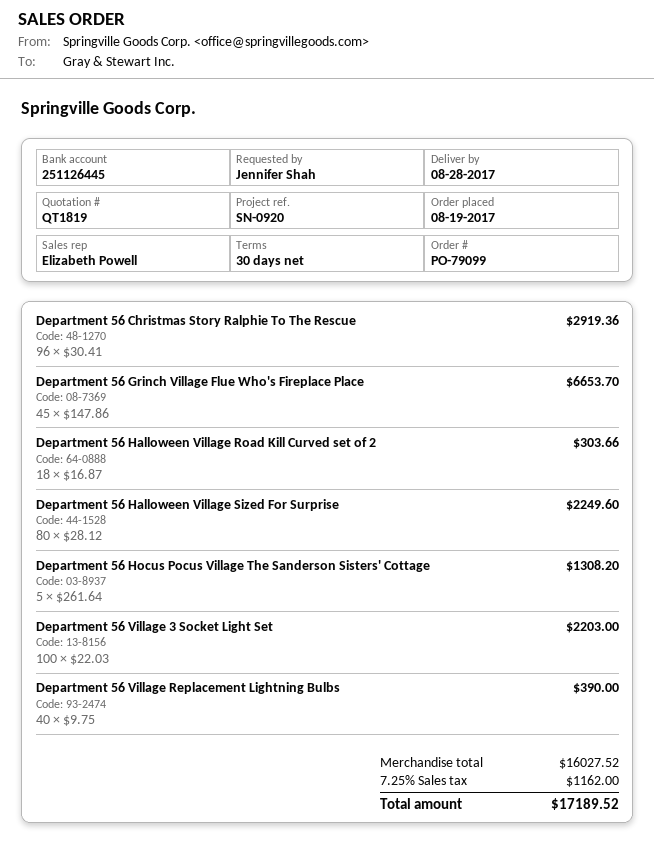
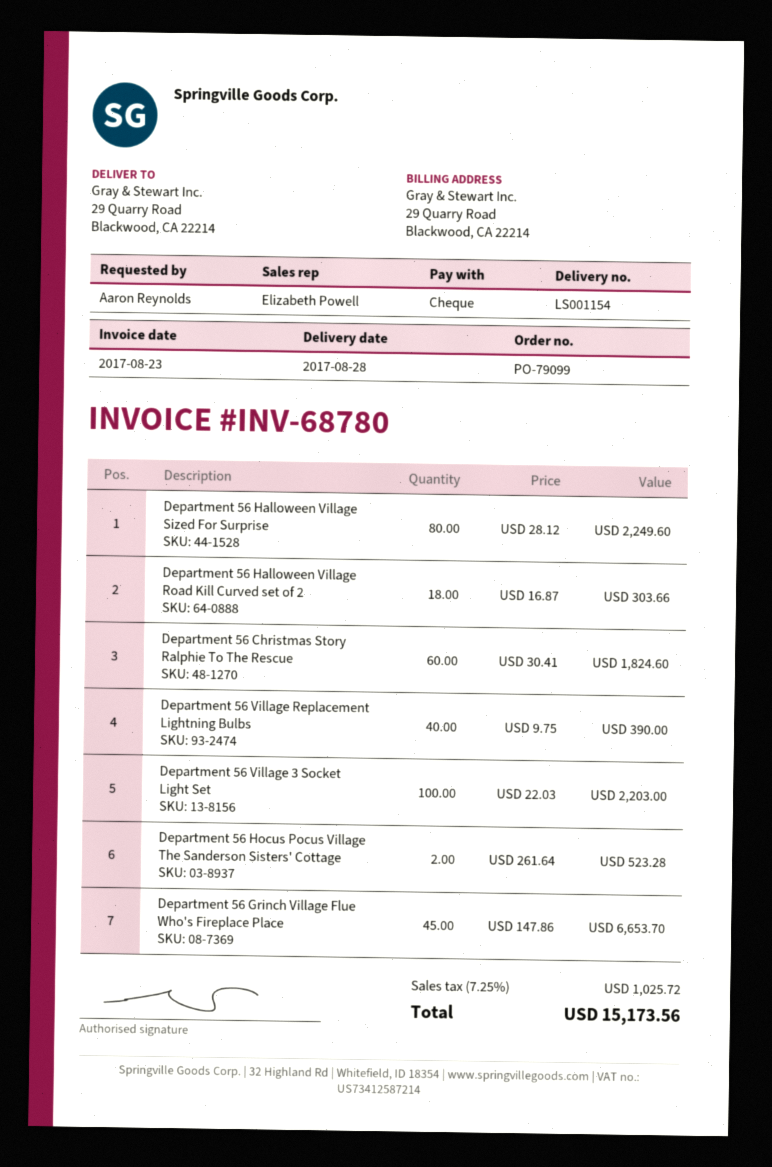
ordered by: Jennifer Shah -> Aaron Reynolds
Department 56 Christmas Story Ralphie To The Rescue: 96 x 30.41 = 2919.36 -> 60 x 30.41 = 1824.60
Department 56 Hocus Pocus Village The Sanderson Sisters' Cottage: 5 x 261.64 = 1308.20 -> 2 x 261.64 = 523.28
tax: 7.25% = 1162.00 -> 7.25% = 1025.72
total: 17189.52 -> 15173.56

